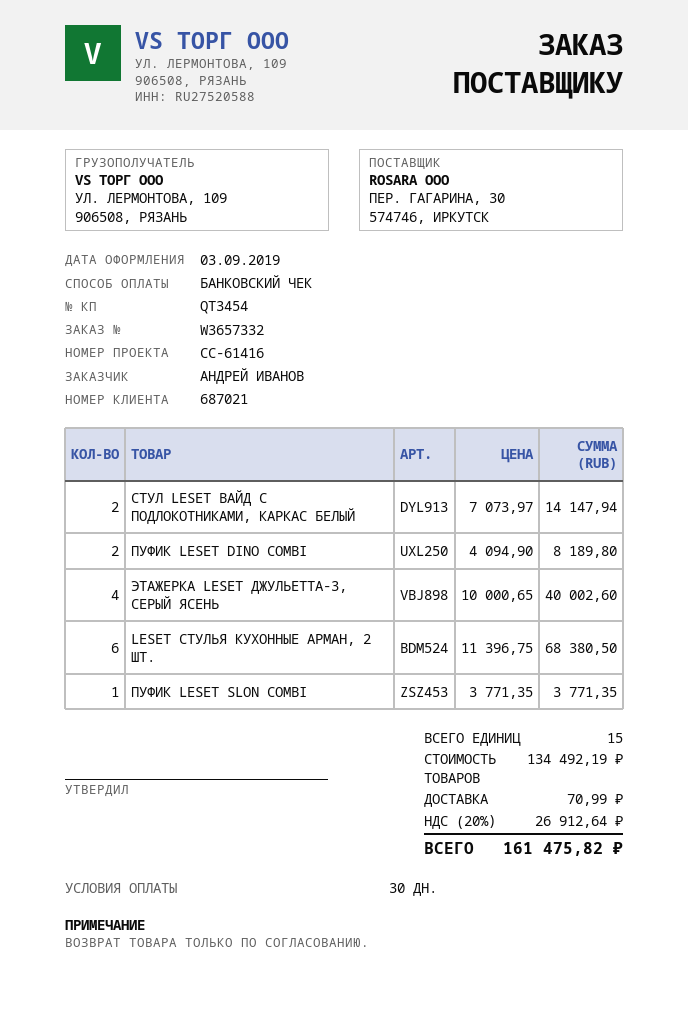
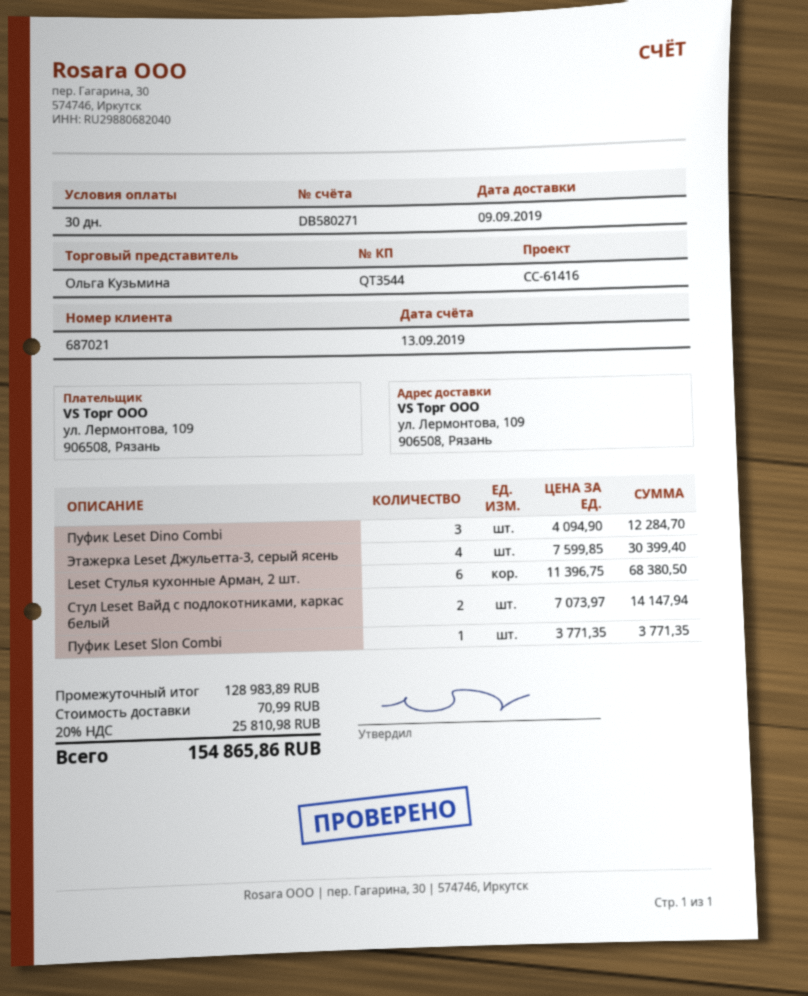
quote number: QT3454 -> QT3544
ПУФИК LESET DINO COMBI: 2 x 4094.90 = 8189.80 -> 3 x 4094.90 = 12284.70
ЭТАЖЕРКА LESET ДЖУЛЬЕТТА-3, СЕРЫЙ ЯСЕНЬ: 4 x 10000.65 = 40002.60 -> 4 x 7599.85 = 30399.40
subtotal: 134492.19 -> 128983.89
tax: 20% = 26912.64 -> 20% = 25810.98
total: 161475.82 -> 154865.86

